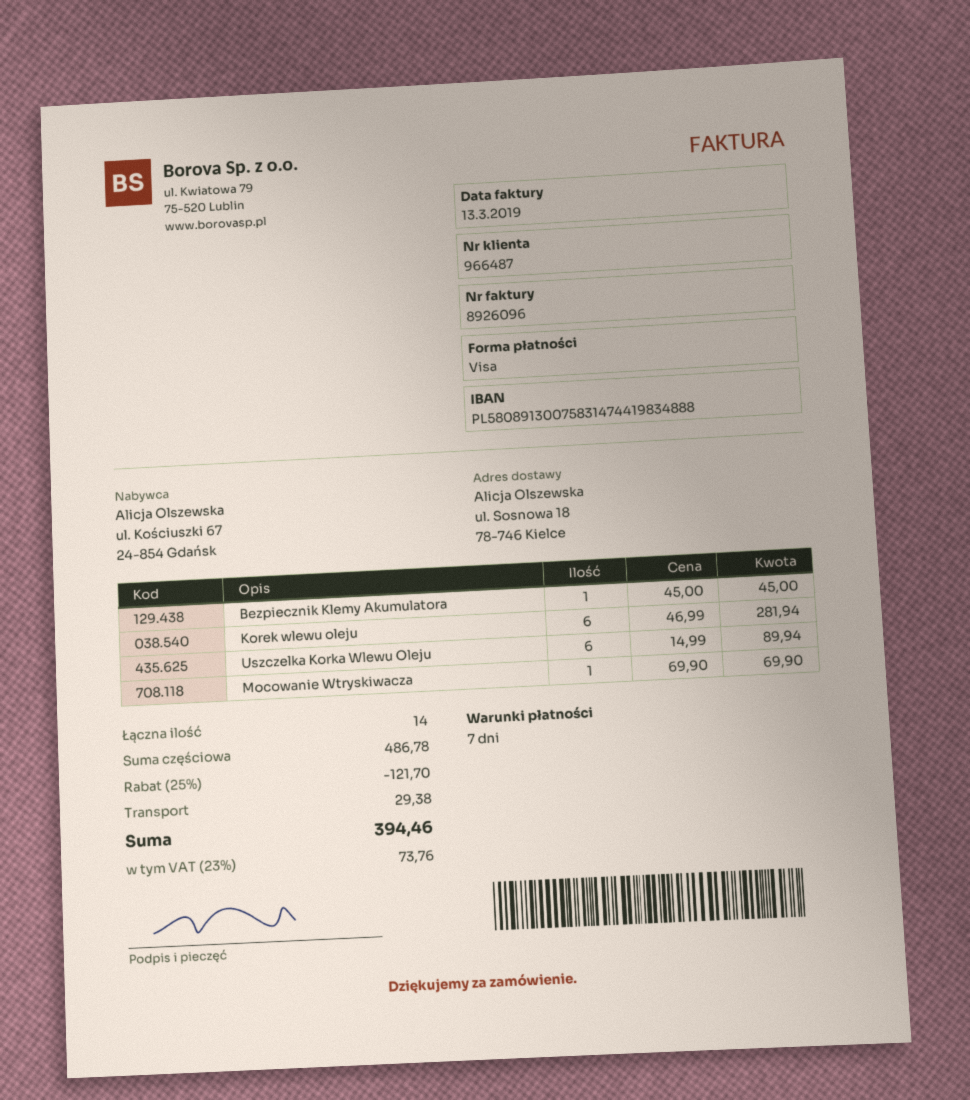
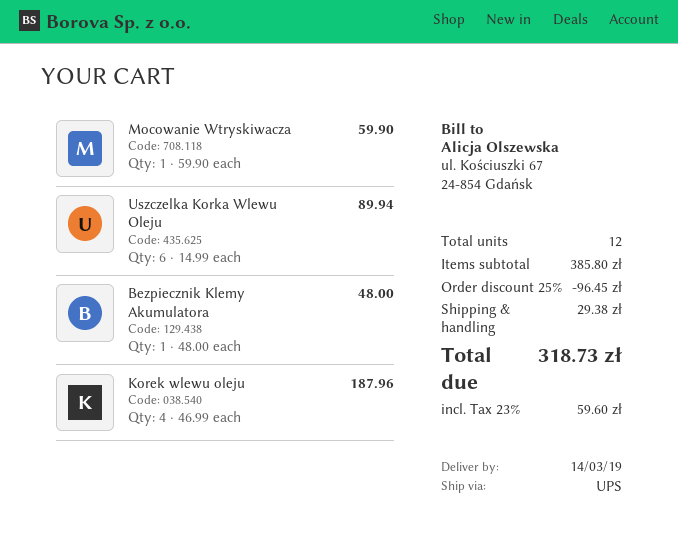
Bezpiecznik Klemy Akumulatora: 1 x 45.00 = 45.00 -> 1 x 48.00 = 48.00
Korek wlewu oleju: 6 x 46.99 = 281.94 -> 4 x 46.99 = 187.96
Mocowanie Wtryskiwacza: 1 x 69.90 = 69.90 -> 1 x 59.90 = 59.90
total quantity: 14 -> 12
subtotal: 486.78 -> 385.80
discount: 25% = 121.70 -> 25% = 96.45
tax: 23% = 73.76 -> 23% = 59.60
total: 394.46 -> 318.73

